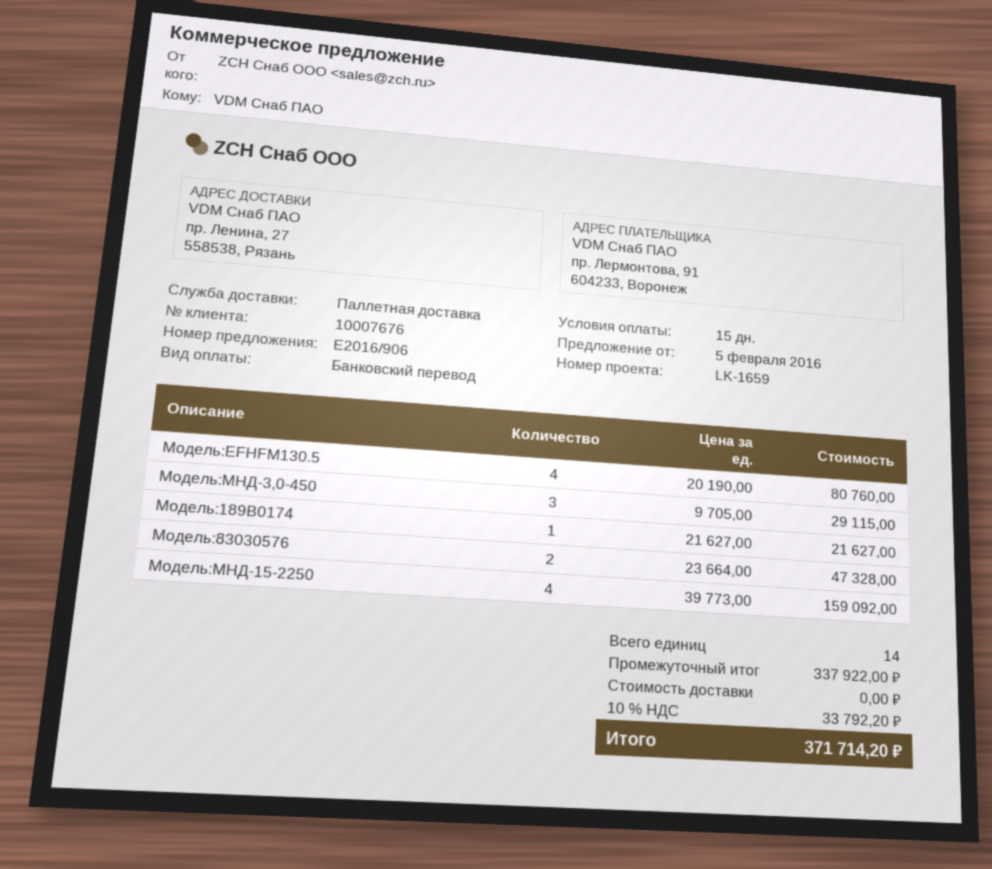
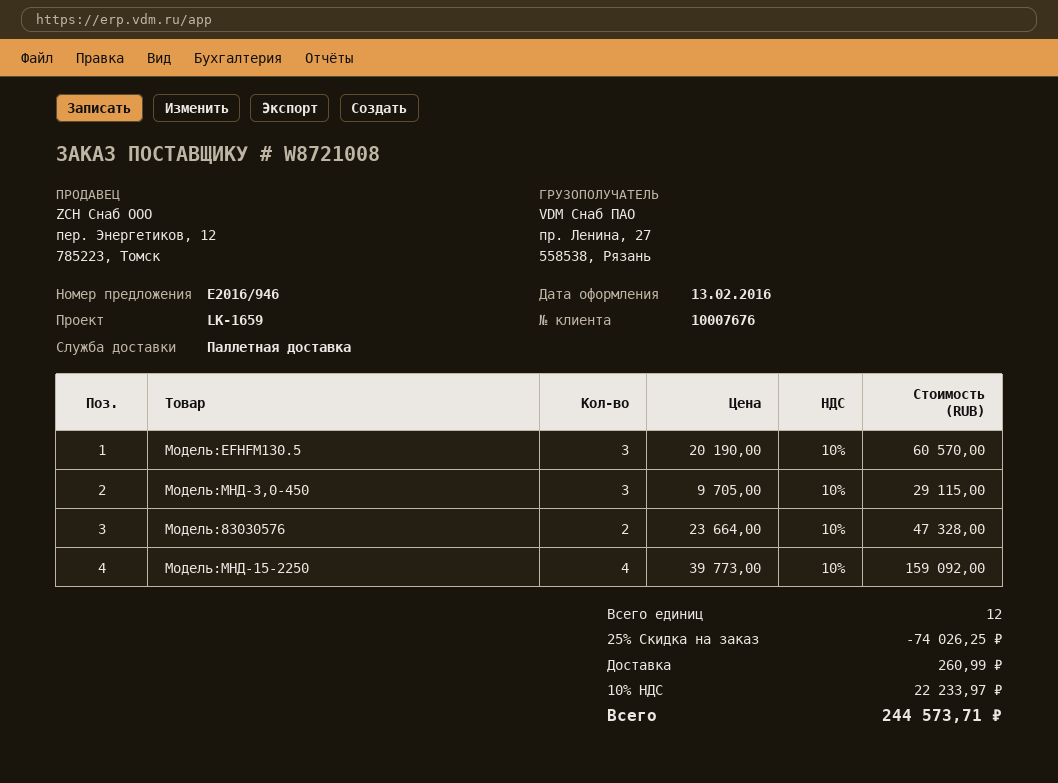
quote number: E2016/906 -> E2016/946
Модель:EFHFM130.5: 4 x 20190.00 = 80760.00 -> 3 x 20190.00 = 60570.00
Модель:189B0174: 1 x 21627.00 = 21627.00 -> none
total quantity: 14 -> 12
discount: none -> 25% = 74026.25
shipping: 0.00 -> 260.99
tax: 10% = 33792.20 -> 10% = 22233.97
total: 371714.20 -> 244573.71

